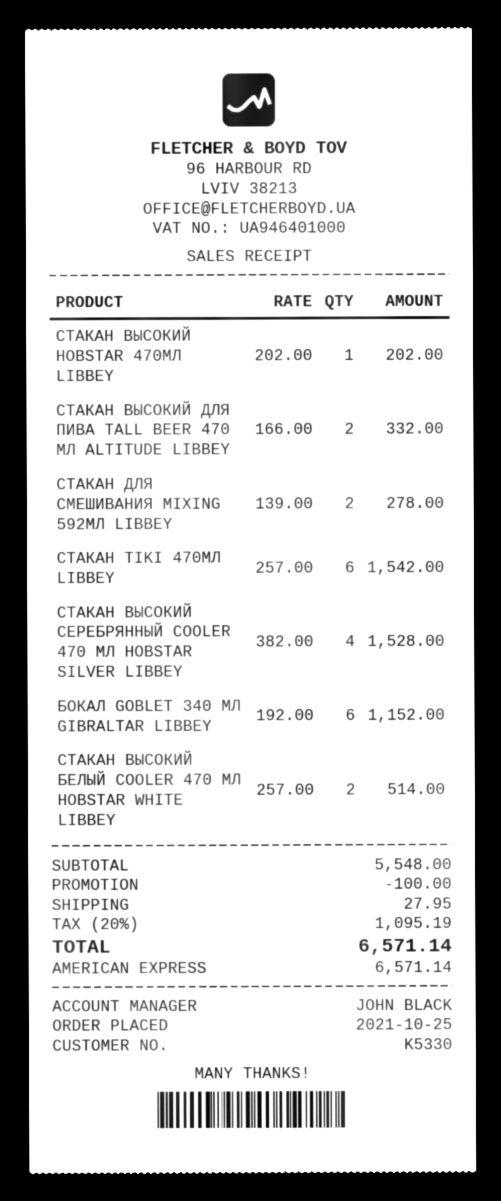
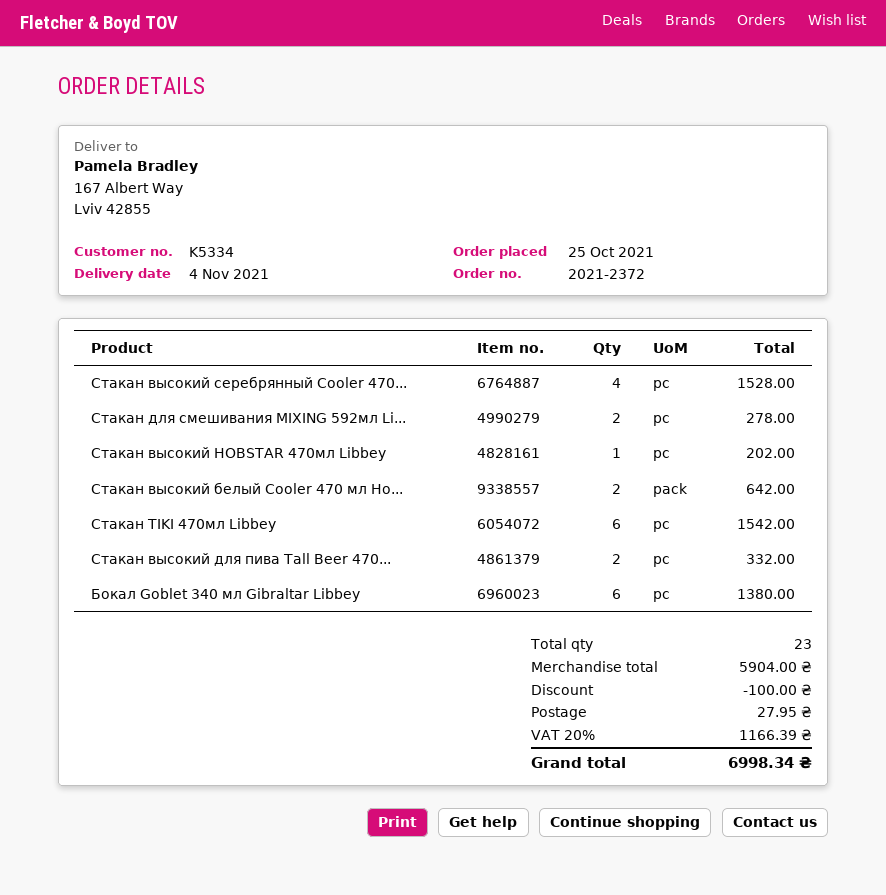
customer number: K5330 -> K5334
БОКАЛ GOBLET 340 МЛ GIBRALTAR LIBBEY: 6 for 1152.00 -> 6 for 1380.00
СТАКАН ВЫСОКИЙ БЕЛЫЙ COOLER 470 МЛ HOBSTAR WHITE LIBBEY: 2 for 514.00 -> 2 for 642.00
subtotal: 5548.00 -> 5904.00
tax: 20% = 1095.19 -> 20% = 1166.39
total: 6571.14 -> 6998.34

